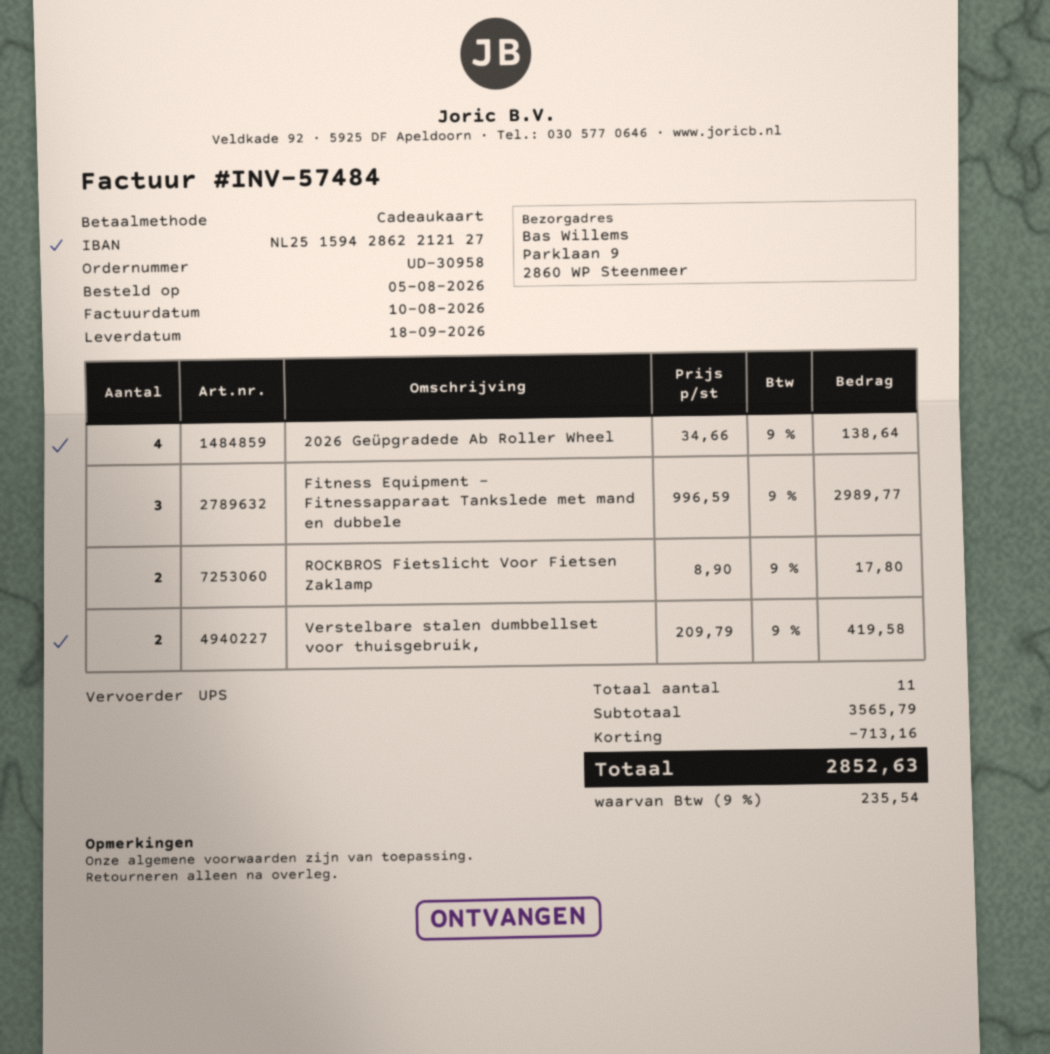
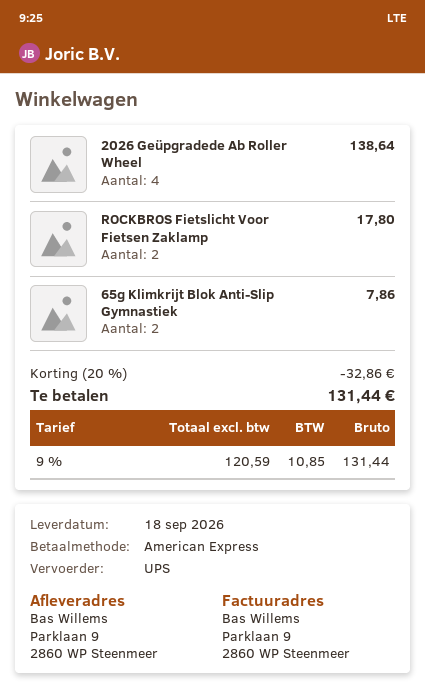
payment method: gift card -> American Express
Fitness Equipment - Fitnessapparaat Tankslede met mand en dubbele: 3 for 2989.77 -> none
Verstelbare stalen dumbbellset voor thuisgebruik,: 2 for 419.58 -> none
65g Klimkrijt Blok Anti-Slip Gymnastiek: none -> 2 for 7.86
discount: 713.16 -> 32.86
tax: 9% = 235.54 -> 9% = 10.85
total: 2852.63 -> 131.44

